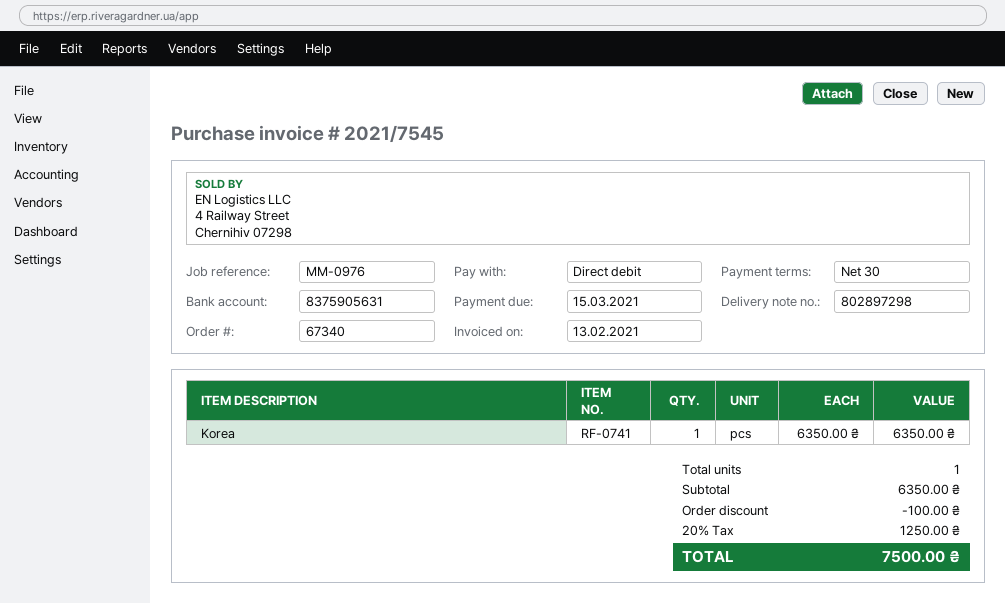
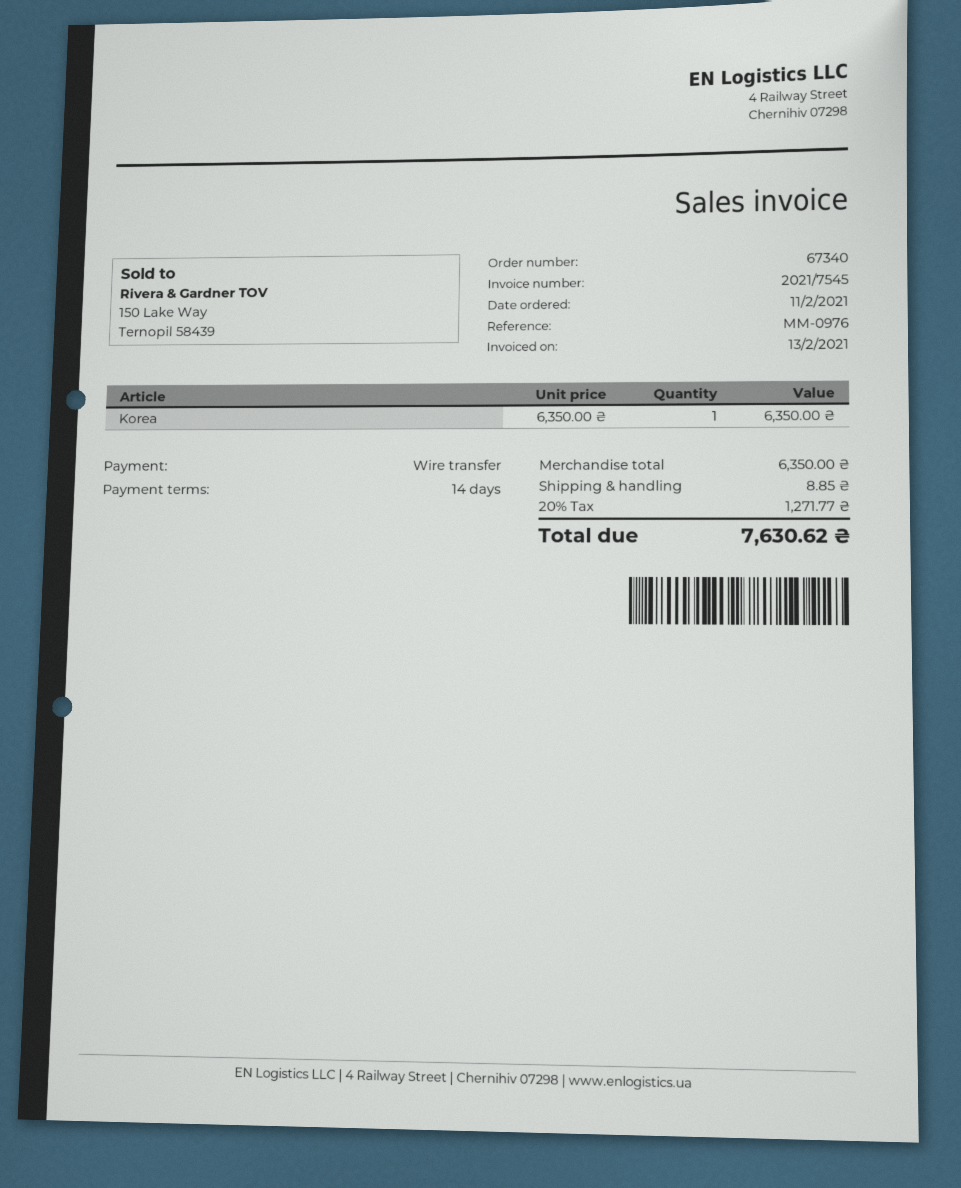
payment terms: 30 days -> 14 days
payment method: direct debit -> bank transfer
discount: 100.00 -> none
shipping: none -> 8.85
tax: 20% = 1250.00 -> 20% = 1271.77
total: 7500.00 -> 7630.62

